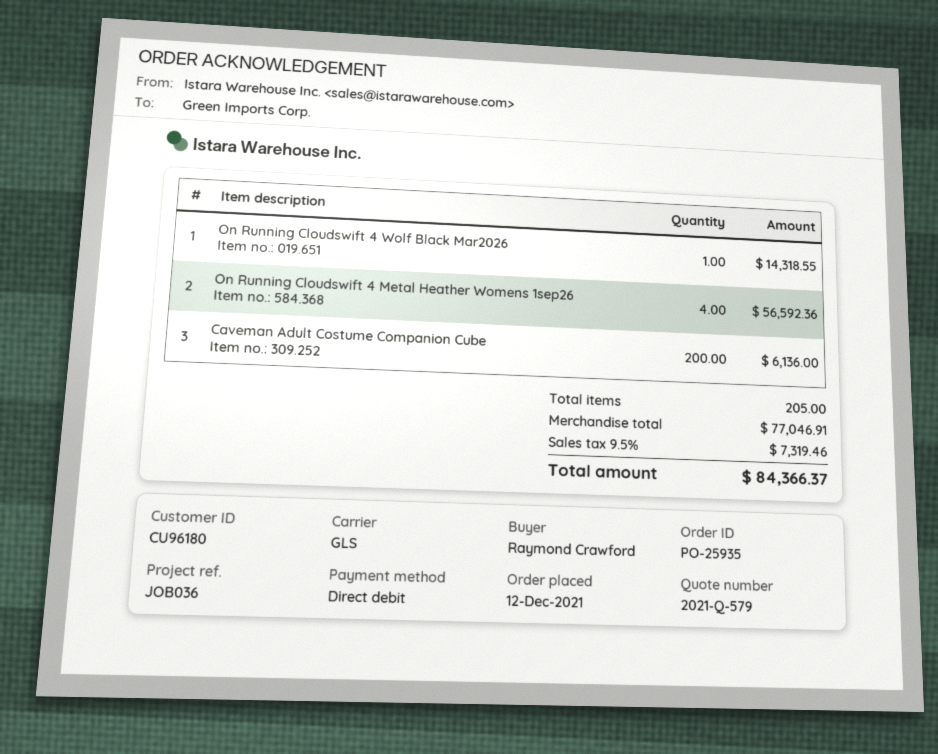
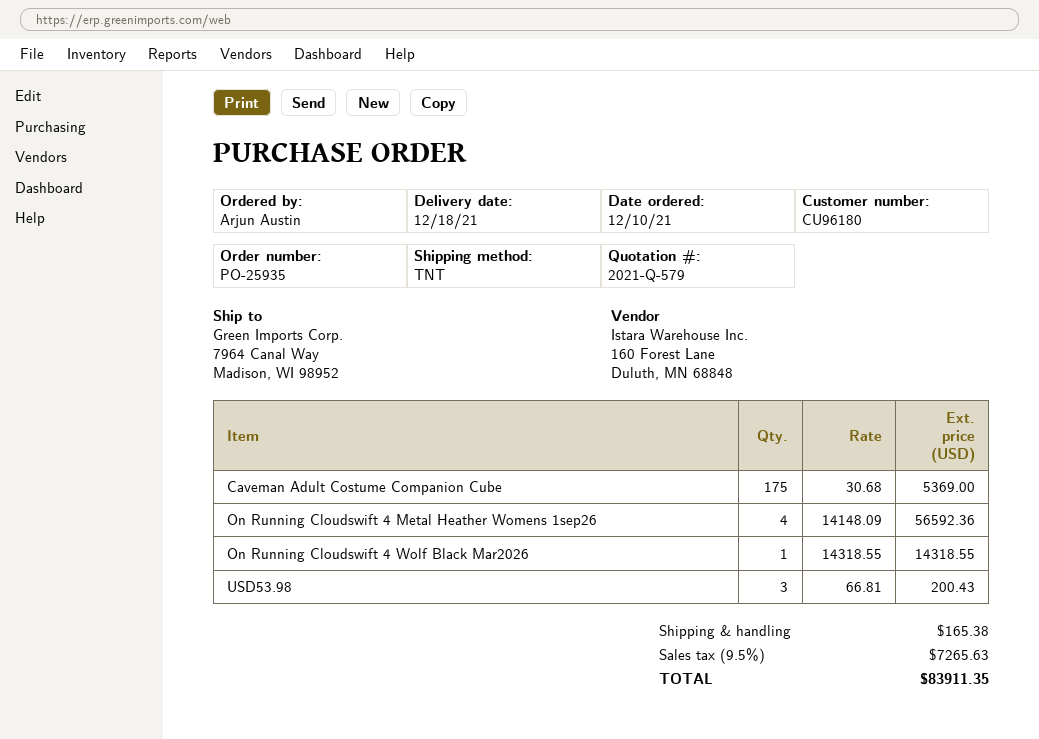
order date: 2021-12-12 -> 2021-12-10
ordered by: Raymond Crawford -> Arjun Austin
shipping method: GLS -> TNT
Caveman Adult Costume Companion Cube: 200 for 6136.00 -> 175 for 5369.00
USD53.98: none -> 3 for 200.43
shipping: none -> 165.38
tax: 9.5% = 7319.46 -> 9.5% = 7265.63
total: 84366.37 -> 83911.35

